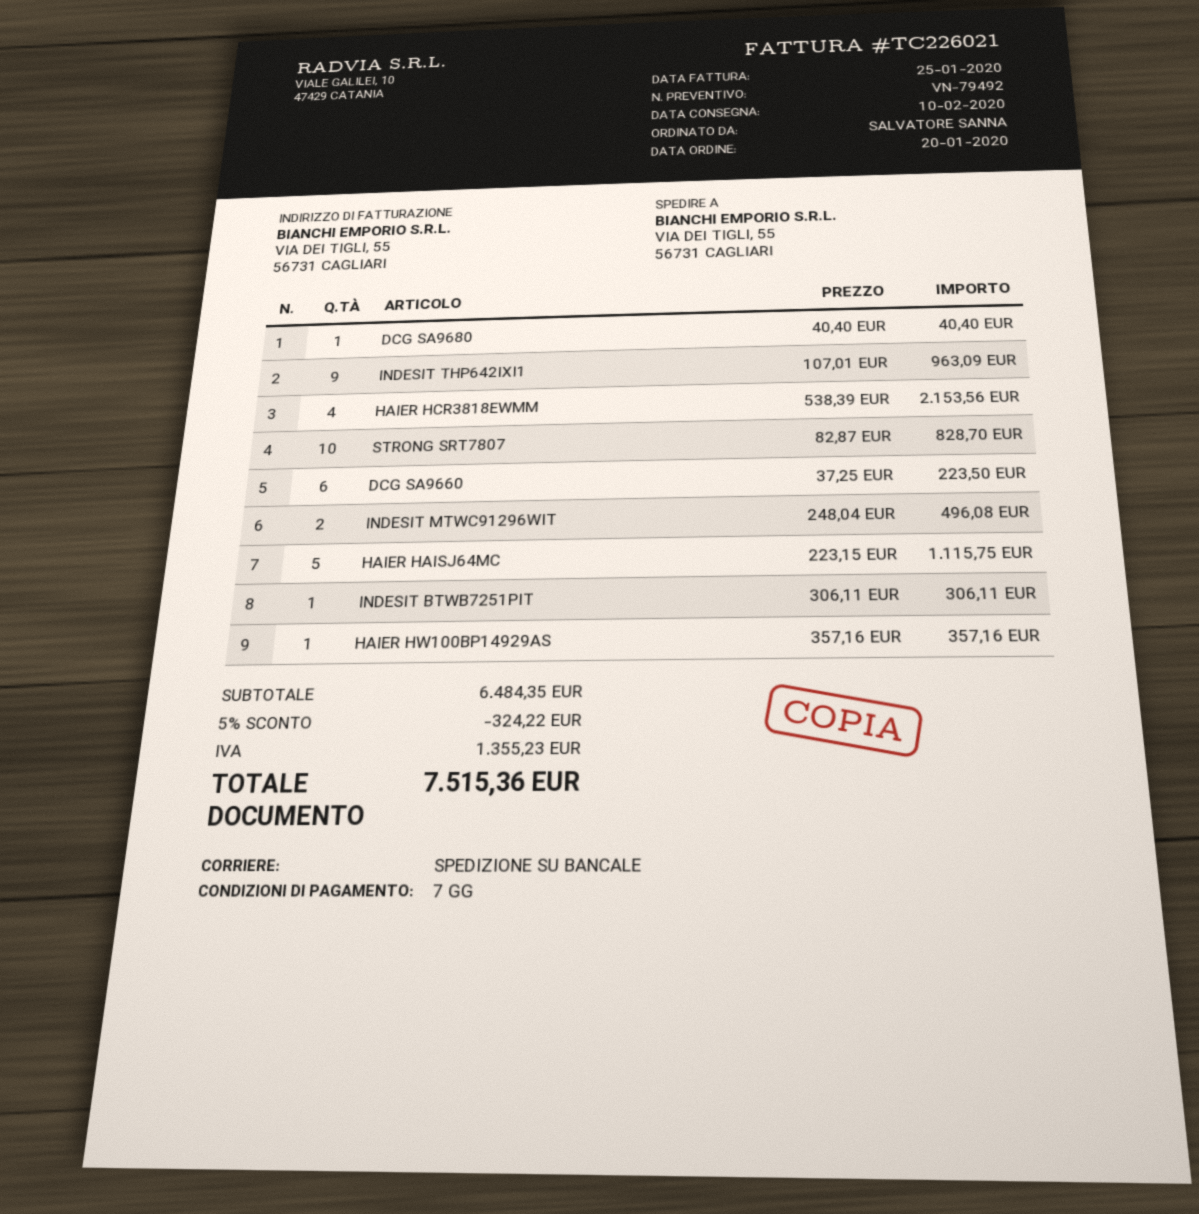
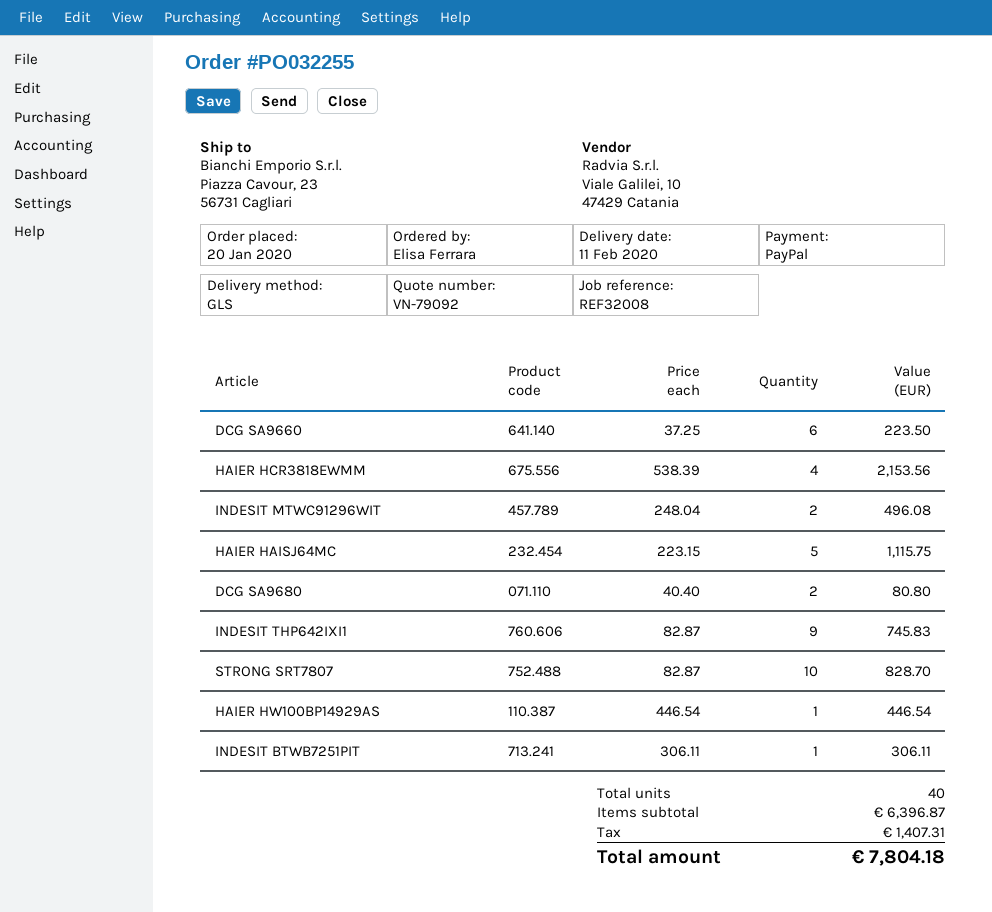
quote number: VN-79492 -> VN-79092
delivery date: 2020-02-10 -> 2020-02-11
ordered by: SALVATORE SANNA -> Elisa Ferrara
shipping method: pallet freight -> GLS
ship to: VIA DEI TIGLI, 55, 56731 CAGLIARI -> Piazza Cavour, 23, 56731 Cagliari
DCG SA9680: 1 x 40.40 = 40.40 -> 2 x 40.40 = 80.80
INDESIT THP642IXI1: 9 x 107.01 = 963.09 -> 9 x 82.87 = 745.83
HAIER HW100BP14929AS: 1 x 357.16 = 357.16 -> 1 x 446.54 = 446.54
subtotal: 6484.35 -> 6396.87
discount: 5% = 324.22 -> none
tax: 1355.23 -> 1407.31
total: 7515.36 -> 7804.18

